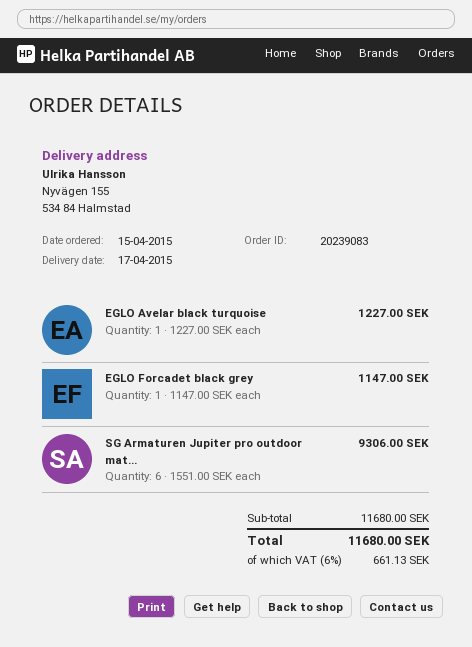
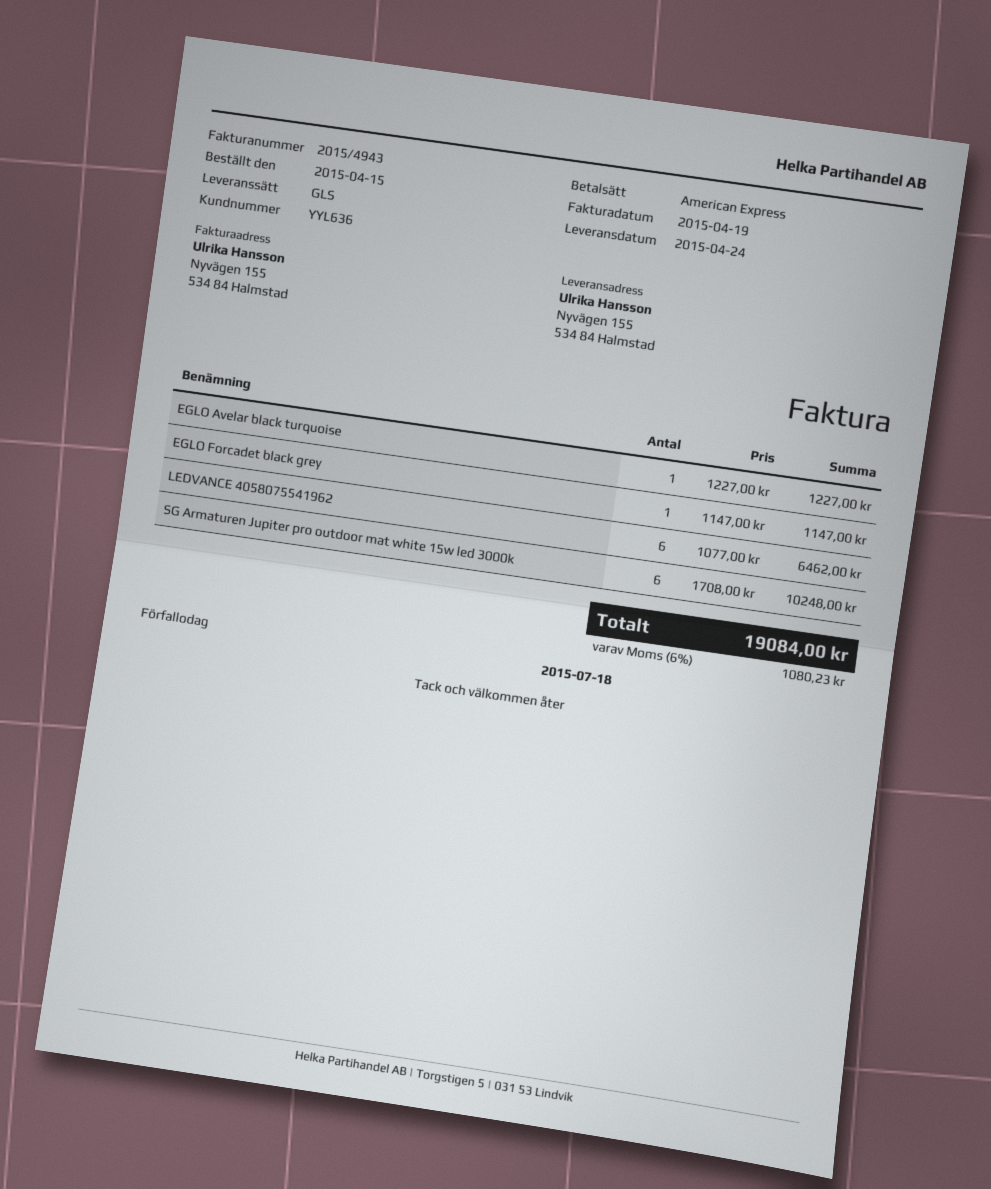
delivery date: 2015-04-17 -> 2015-04-24
SG Armaturen Jupiter pro outdoor mat...: 6 x 1551.00 = 9306.00 -> 6 x 1708.00 = 10248.00
LEDVANCE 4058075541962: none -> 6 x 1077.00 = 6462.00
tax: 6% = 661.13 -> 6% = 1080.23
total: 11680.00 -> 19084.00

